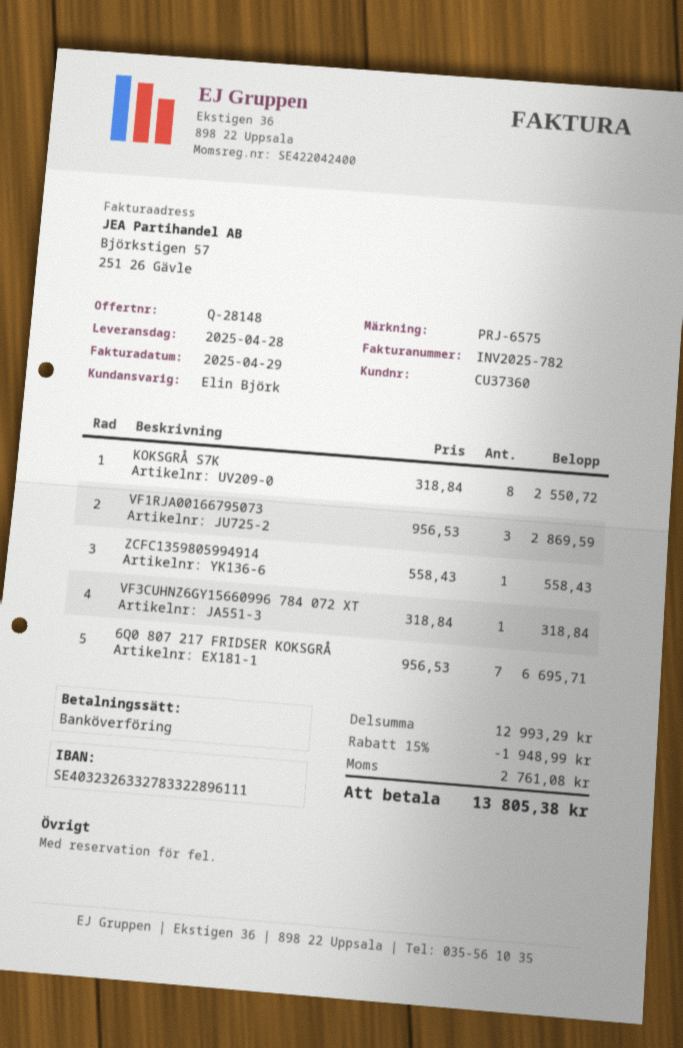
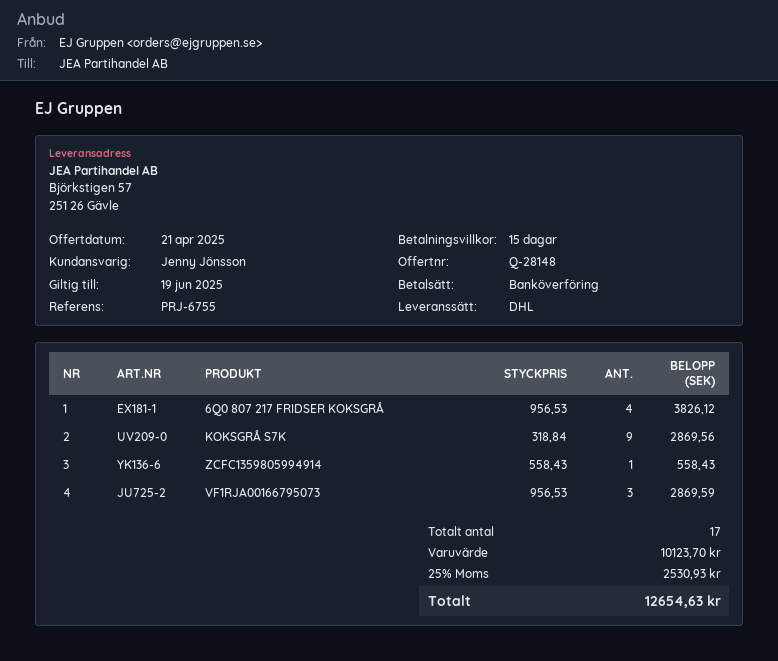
reference: PRJ-6575 -> PRJ-6755
sales rep: Elin Björk -> Jenny Jönsson
KOKSGRÅ S7K: 8 x 318.84 = 2550.72 -> 9 x 318.84 = 2869.56
VF3CUHNZ6GY15660996 784 072 XT: 1 x 318.84 = 318.84 -> none
6Q0 807 217 FRIDSER KOKSGRÅ: 7 x 956.53 = 6695.71 -> 4 x 956.53 = 3826.12
subtotal: 12993.29 -> 10123.70
discount: 15% = 1948.99 -> none
tax: 2761.08 -> 2530.93
total: 13805.38 -> 12654.63

